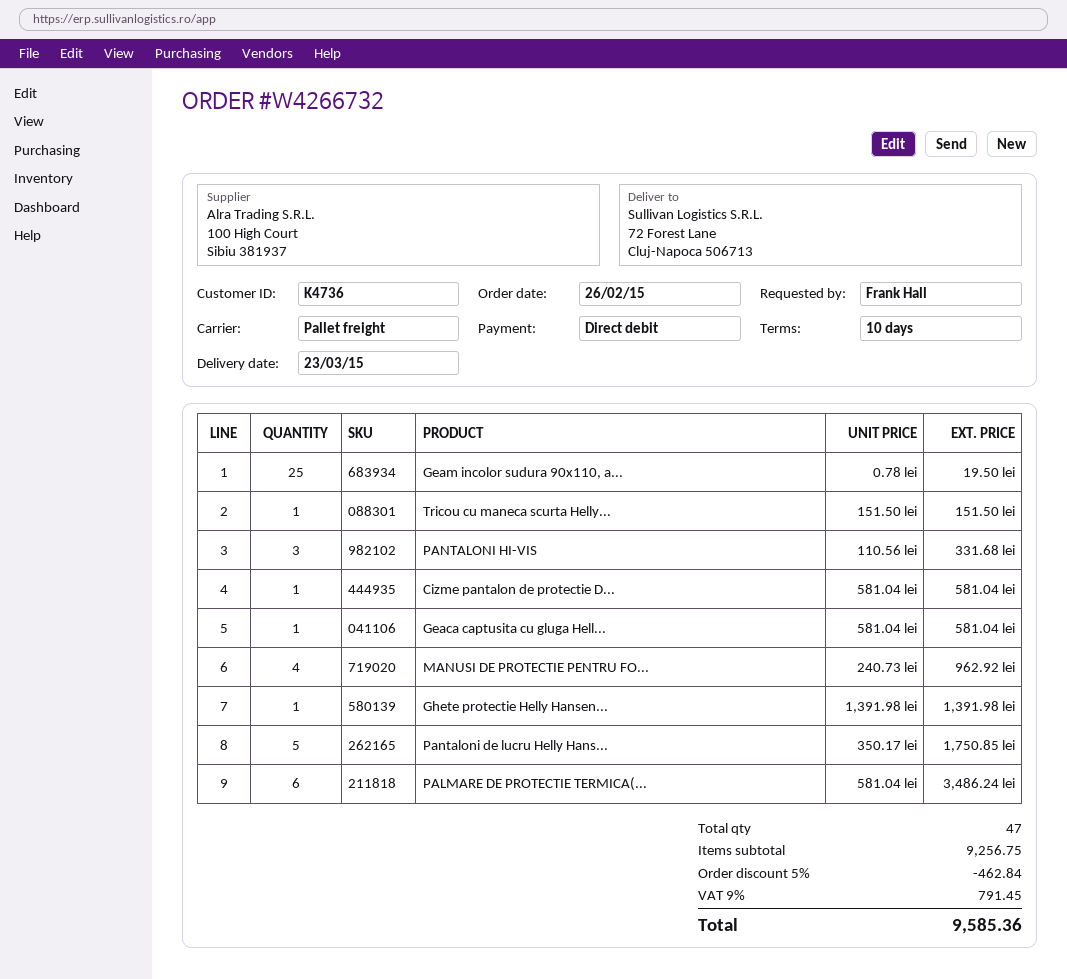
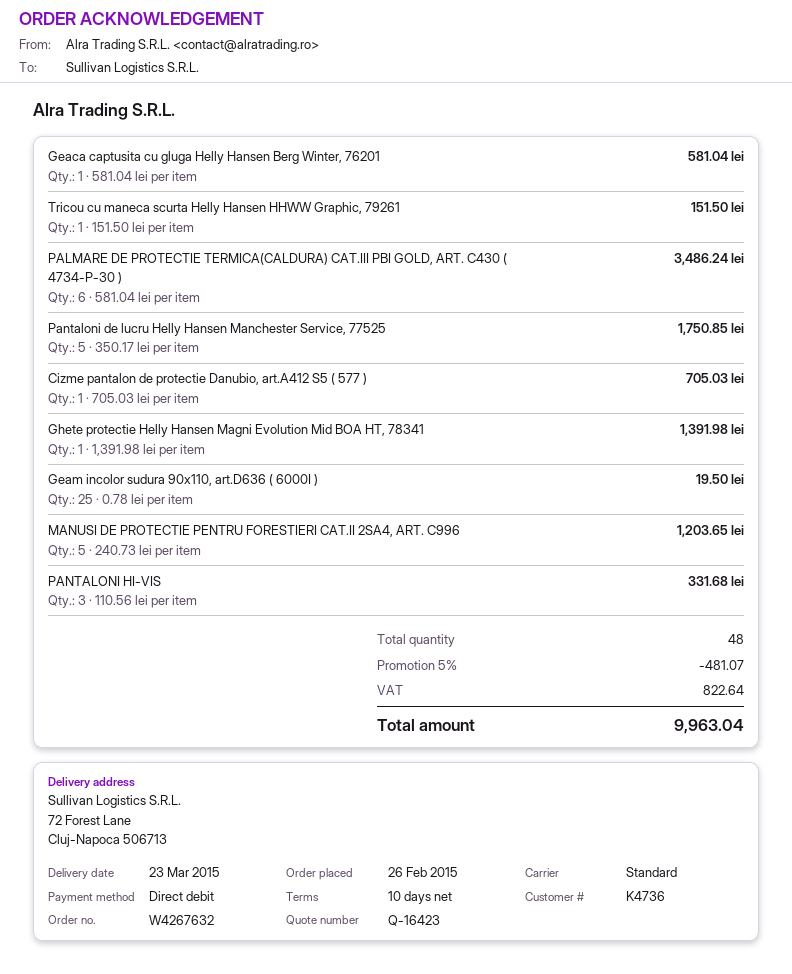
order number: W4266732 -> W4267632
shipping method: pallet freight -> standard
Cizme pantalon de protectie D...: 1 x 581.04 = 581.04 -> 1 x 705.03 = 705.03
MANUSI DE PROTECTIE PENTRU FO...: 4 x 240.73 = 962.92 -> 5 x 240.73 = 1203.65
total quantity: 47 -> 48
discount: 5% = 462.84 -> 5% = 481.07
tax: 791.45 -> 822.64
total: 9585.36 -> 9963.04

